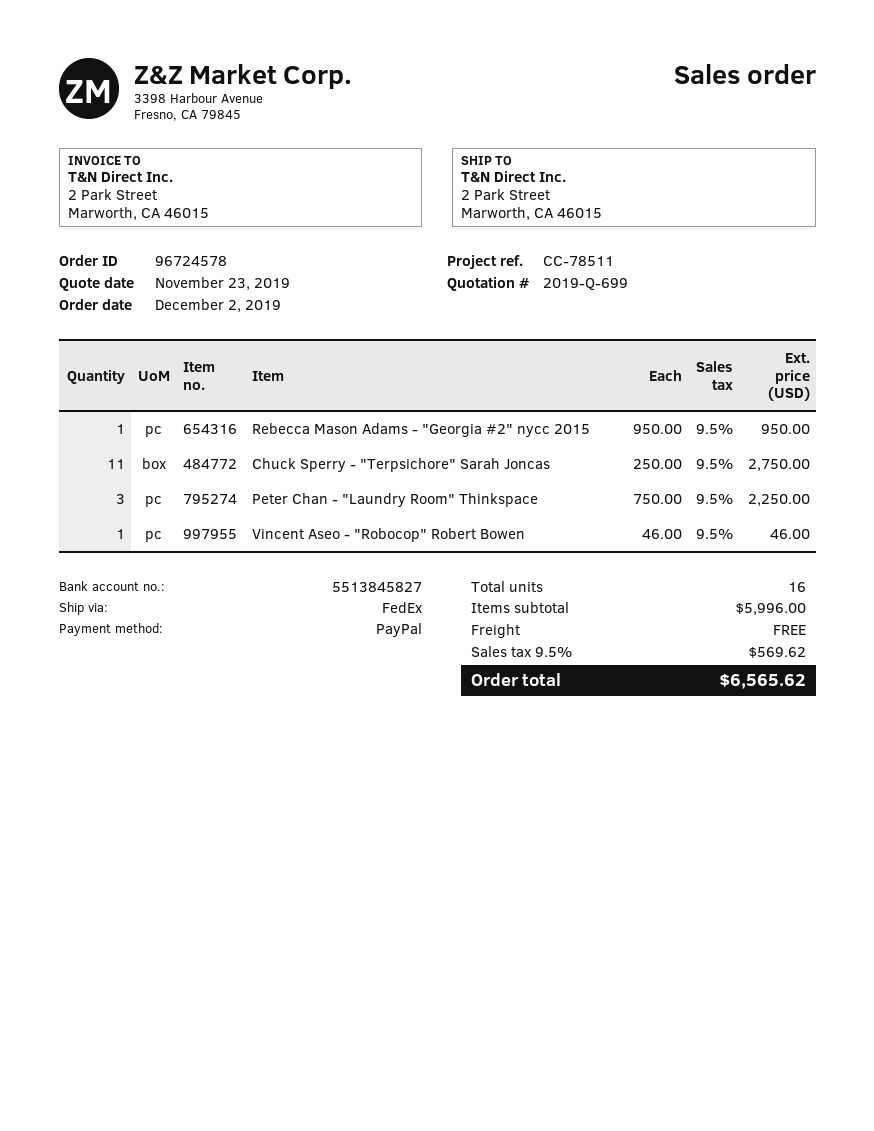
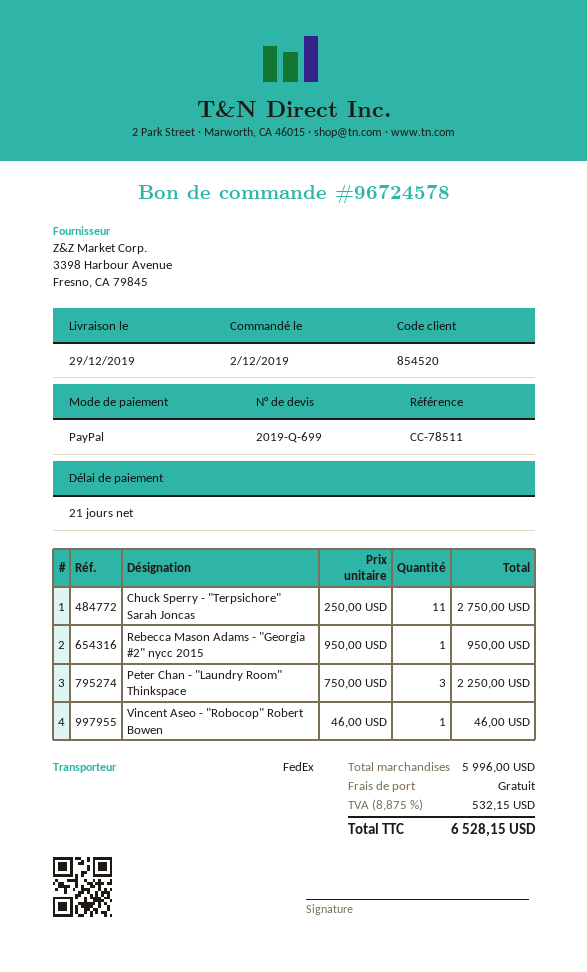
tax: 9.5% = 569.62 -> 8.875% = 532.15
total: 6565.62 -> 6528.15

